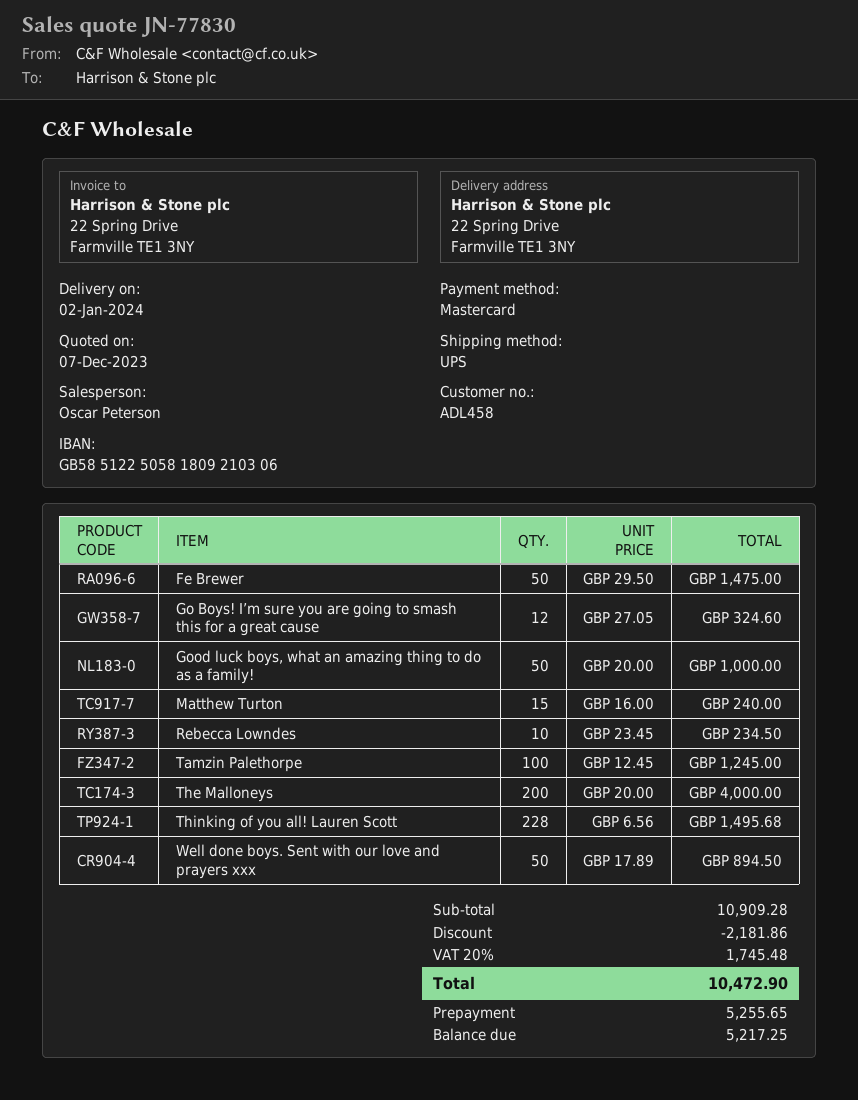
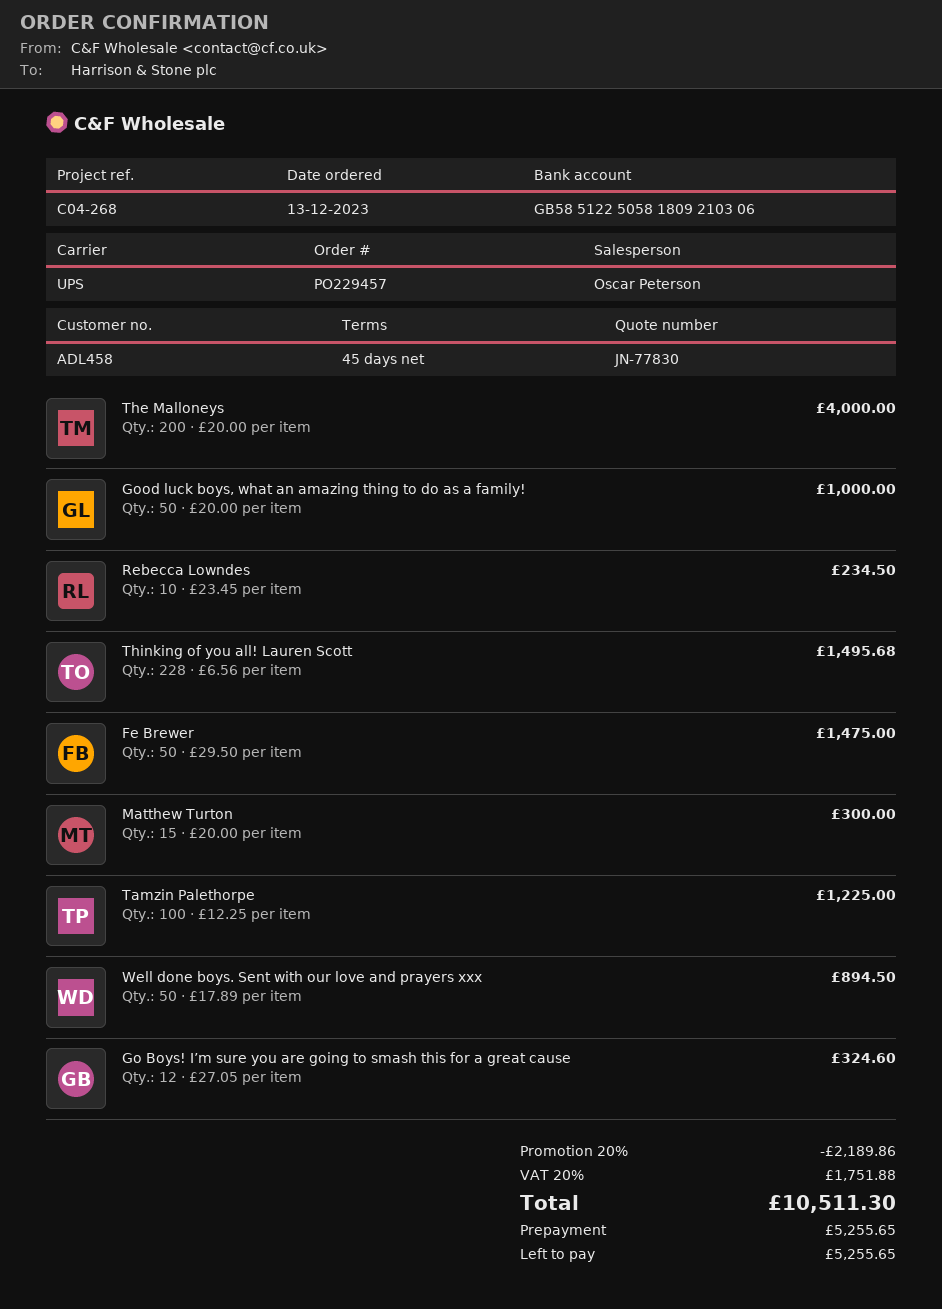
Matthew Turton: 15 x 16.00 = 240.00 -> 15 x 20.00 = 300.00
Tamzin Palethorpe: 100 x 12.45 = 1245.00 -> 100 x 12.25 = 1225.00
discount: 2181.86 -> 2189.86
tax: 20% = 1745.48 -> 20% = 1751.88
total: 10472.90 -> 10511.30
balance: 5217.25 -> 5255.65

